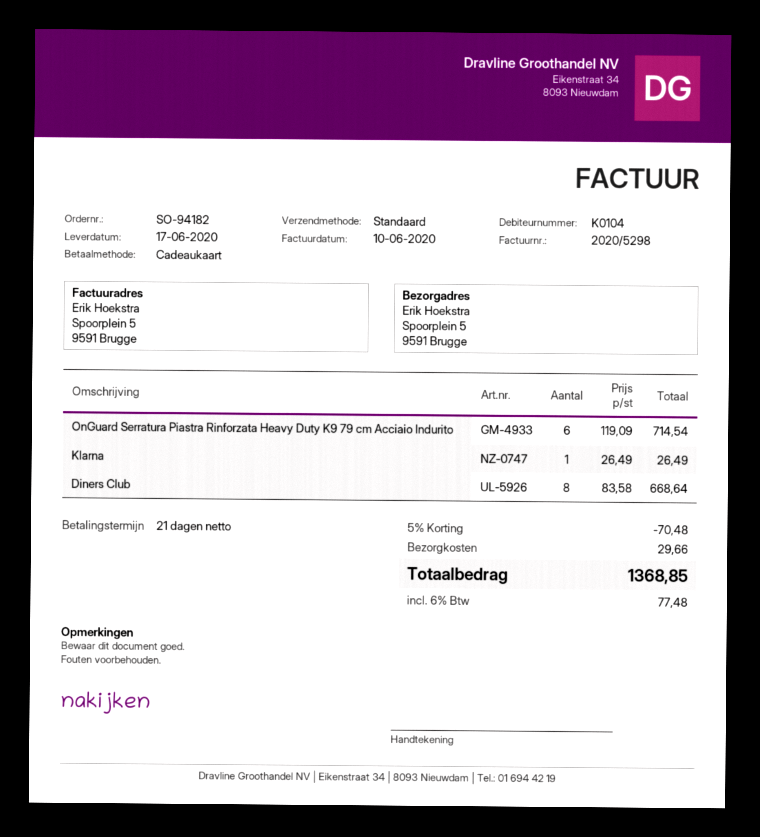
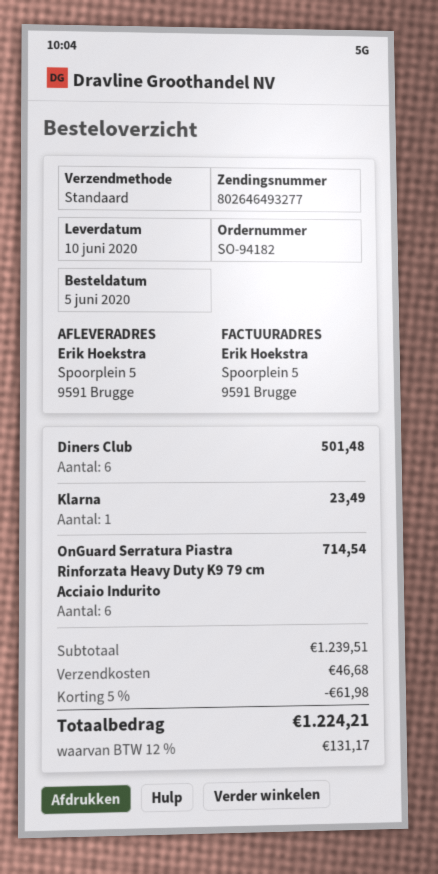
delivery date: 2020-06-17 -> 2020-06-10
Klarna: 1 for 26.49 -> 1 for 23.49
Diners Club: 8 for 668.64 -> 6 for 501.48
discount: 5% = 70.48 -> 5% = 61.98
shipping: 29.66 -> 46.68
tax: 6% = 77.48 -> 12% = 131.17
total: 1368.85 -> 1224.21

